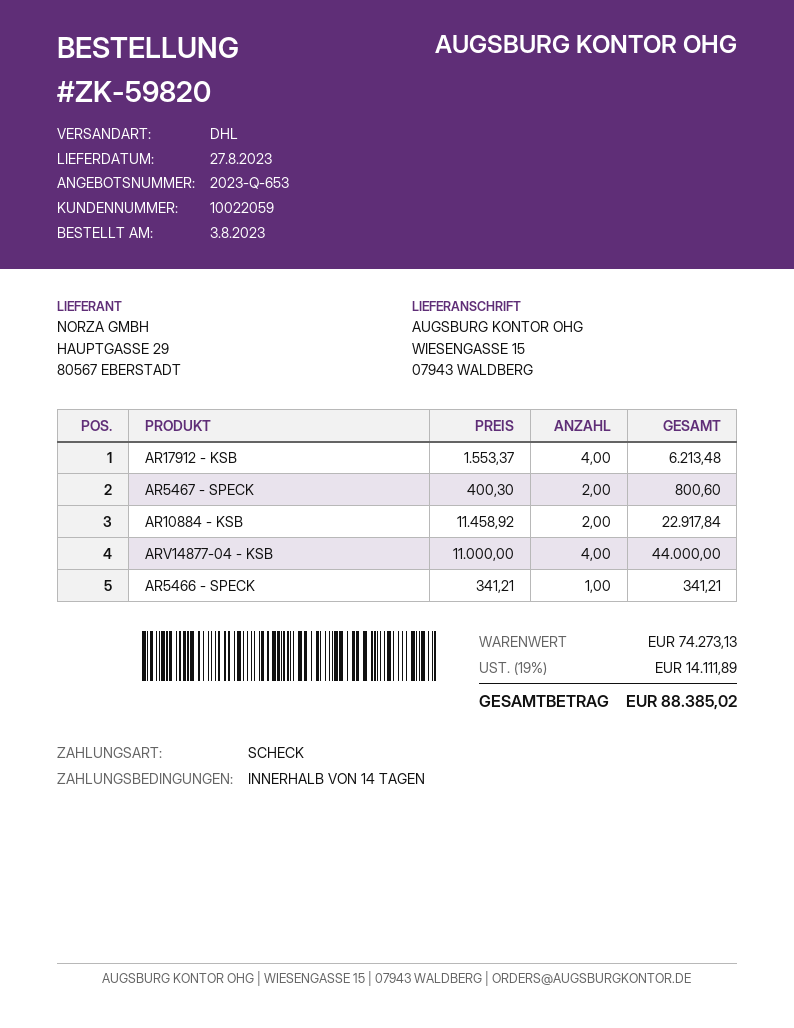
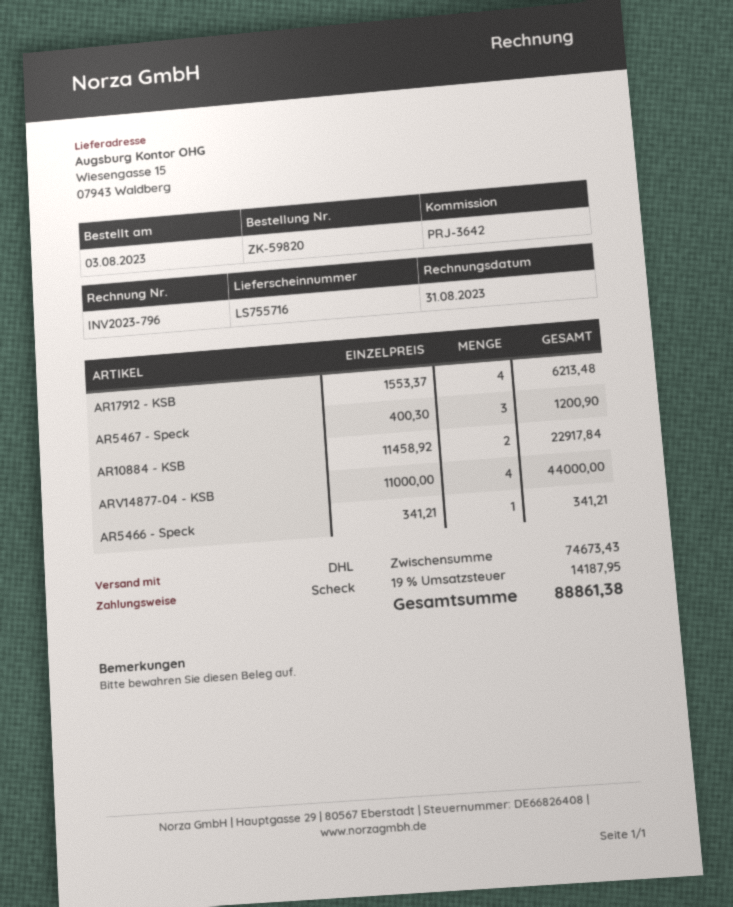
AR5467 - SPECK: 2 x 400.30 = 800.60 -> 3 x 400.30 = 1200.90
subtotal: 74273.13 -> 74673.43
tax: 19% = 14111.89 -> 19% = 14187.95
total: 88385.02 -> 88861.38

